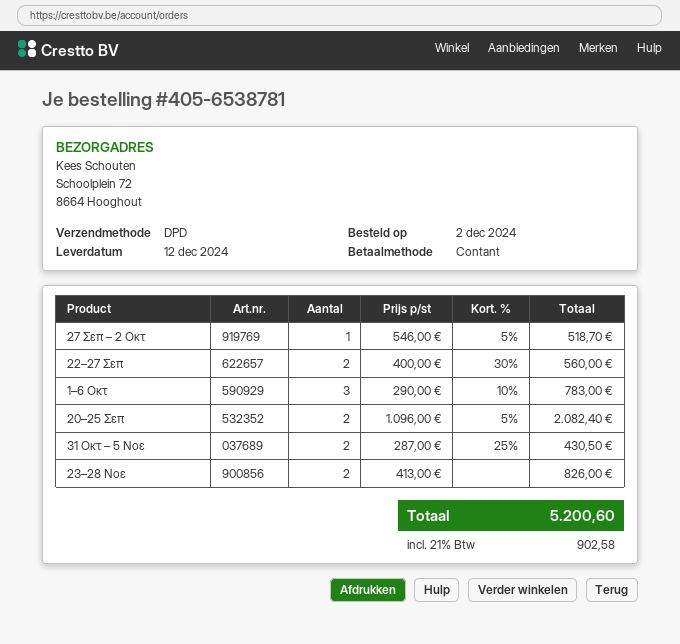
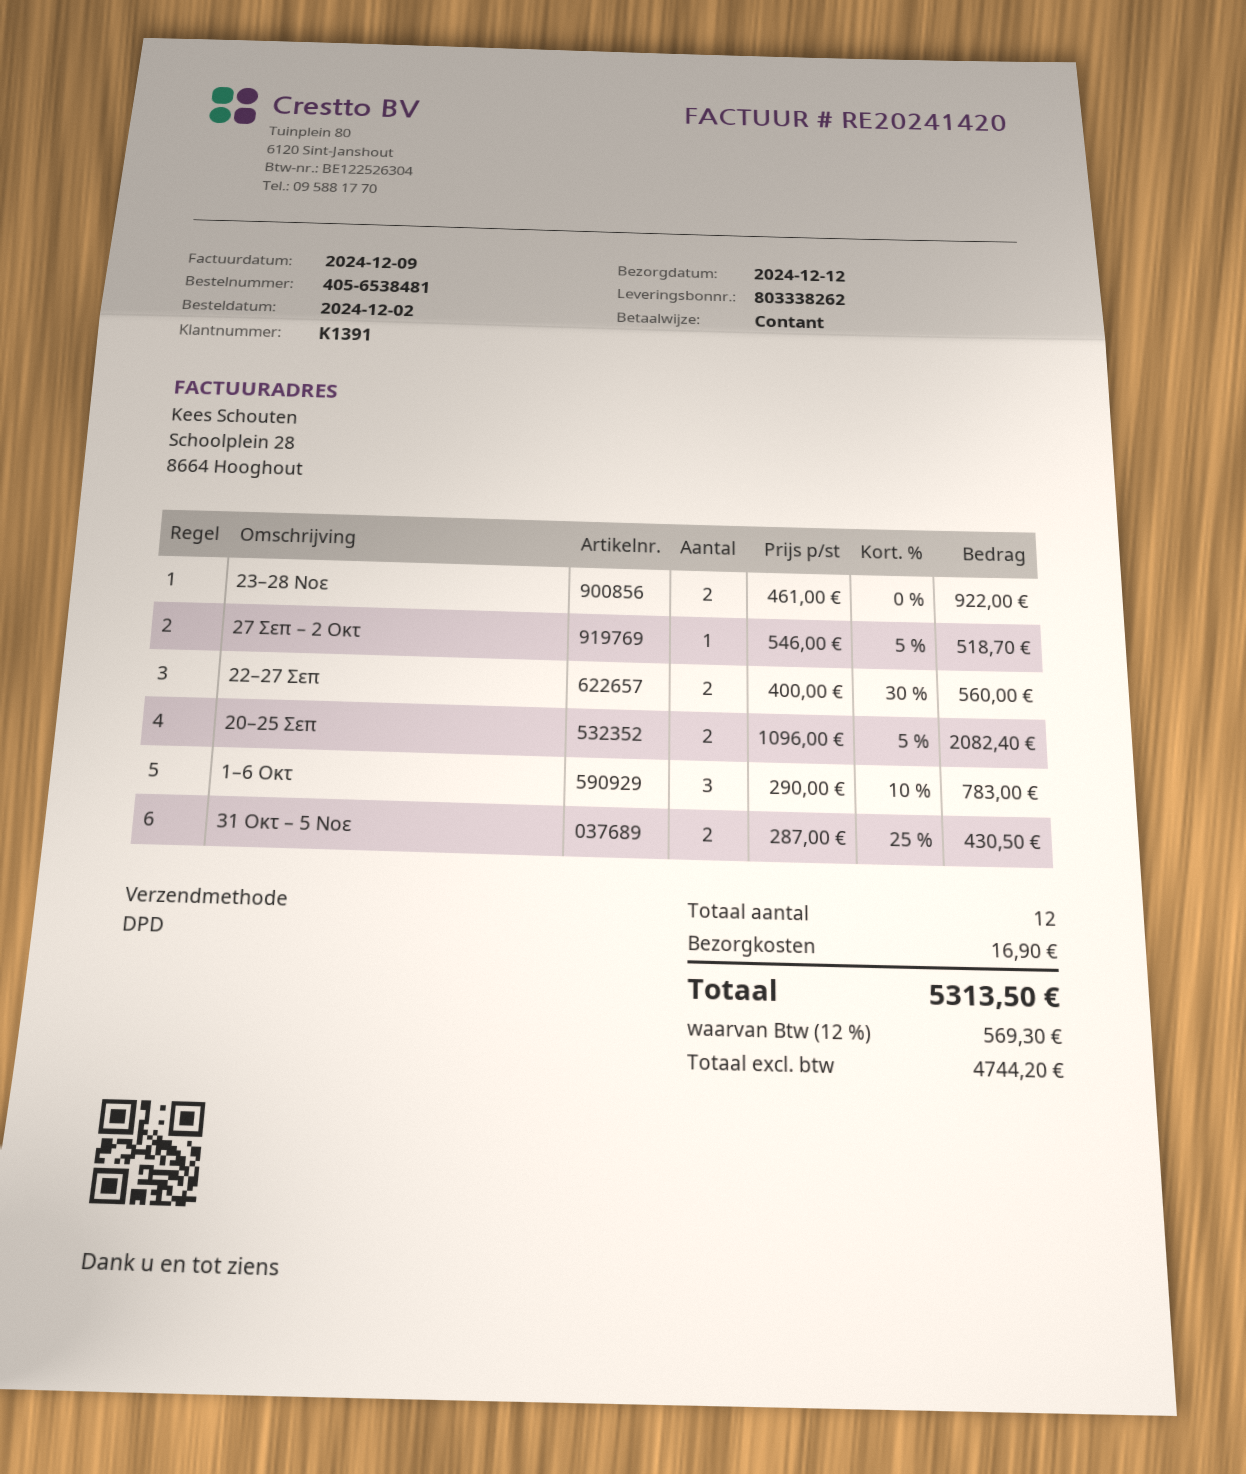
order number: 405-6538781 -> 405-6538481
23–28 Νοε: 2 x 413.00 = 826.00 -> 2 x 461.00 = 922.00
shipping: none -> 16.90
tax: 21% = 902.58 -> 12% = 569.30
total: 5200.60 -> 5313.50

